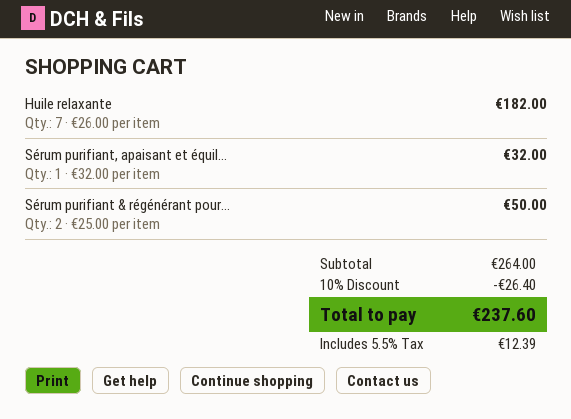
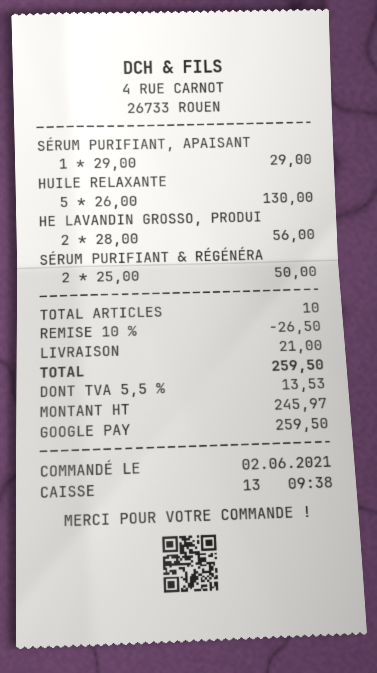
Huile relaxante: 7 x 26.00 = 182.00 -> 5 x 26.00 = 130.00
Sérum purifiant, apaisant et équil...: 1 x 32.00 = 32.00 -> 1 x 29.00 = 29.00
HE LAVANDIN GROSSO, PRODUI: none -> 2 x 28.00 = 56.00
discount: 10% = 26.40 -> 10% = 26.50
shipping: none -> 21.00
tax: 5.5% = 12.39 -> 5.5% = 13.53
total: 237.60 -> 259.50

